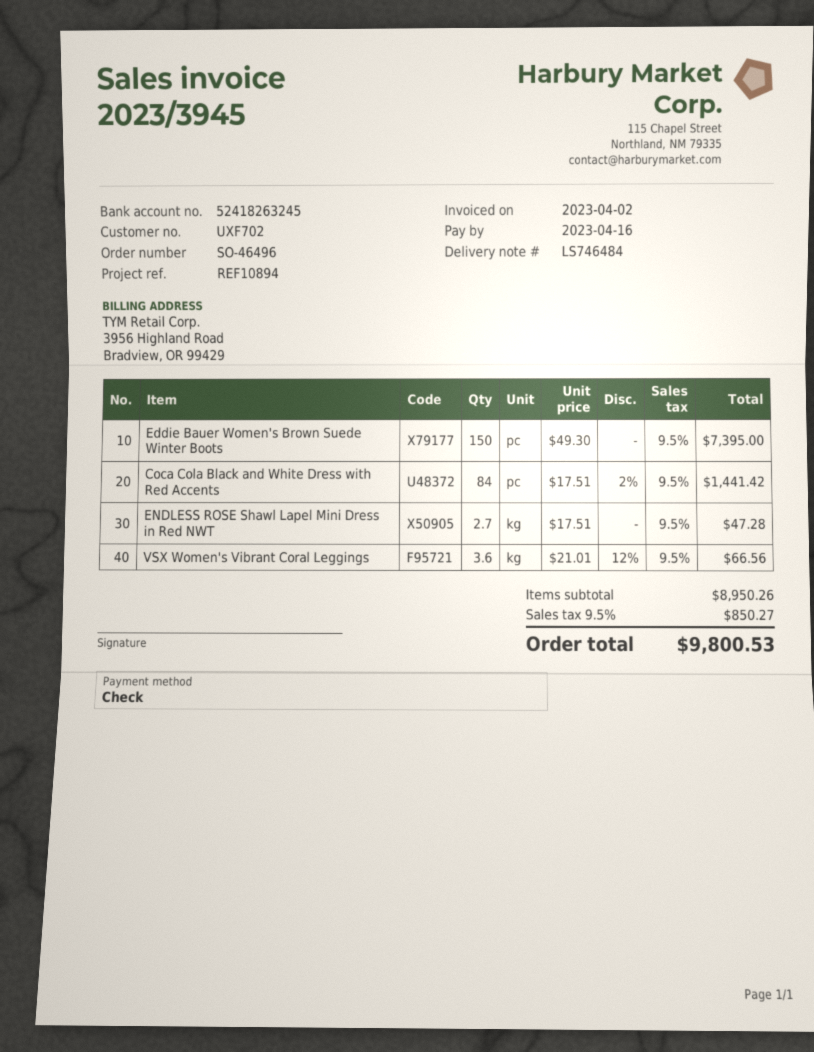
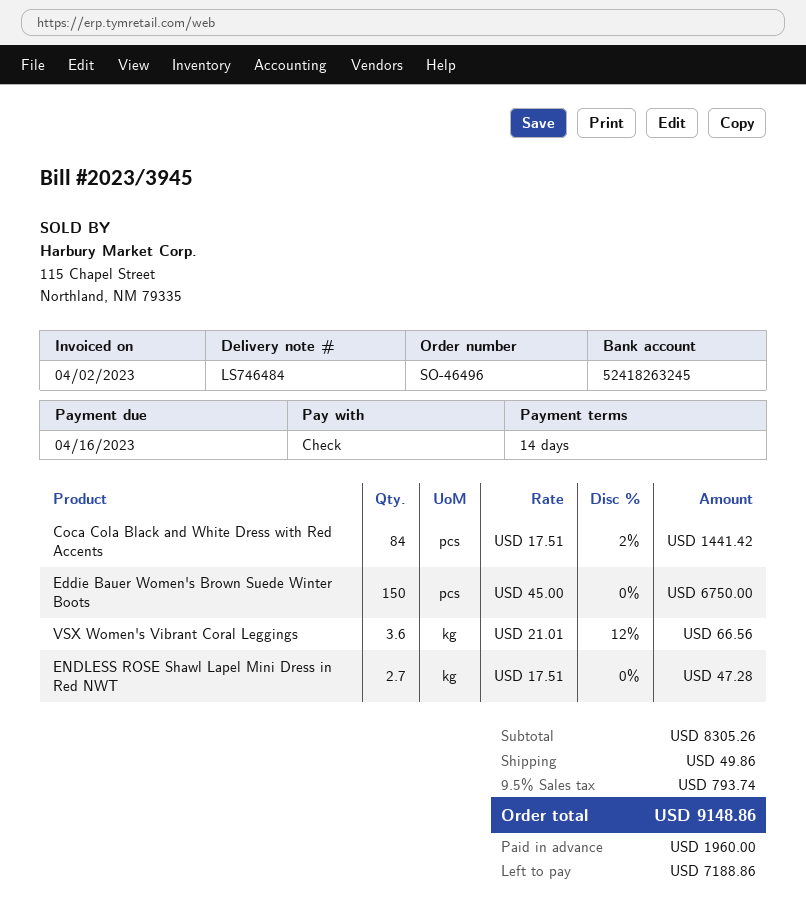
Eddie Bauer Women's Brown Suede Winter Boots: 150 x 49.30 = 7395.00 -> 150 x 45.00 = 6750.00
subtotal: 8950.26 -> 8305.26
shipping: none -> 49.86
tax: 9.5% = 850.27 -> 9.5% = 793.74
total: 9800.53 -> 9148.86

